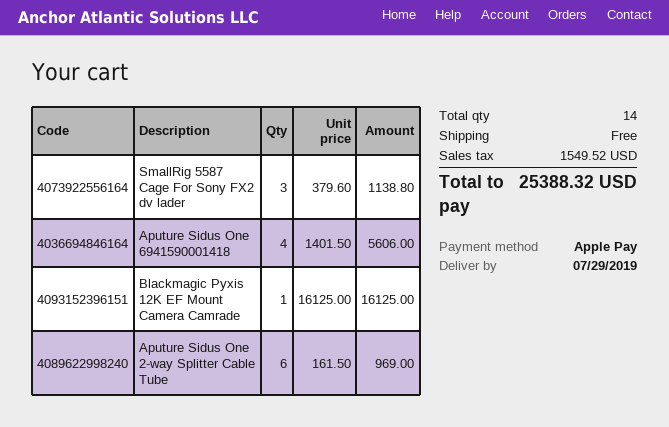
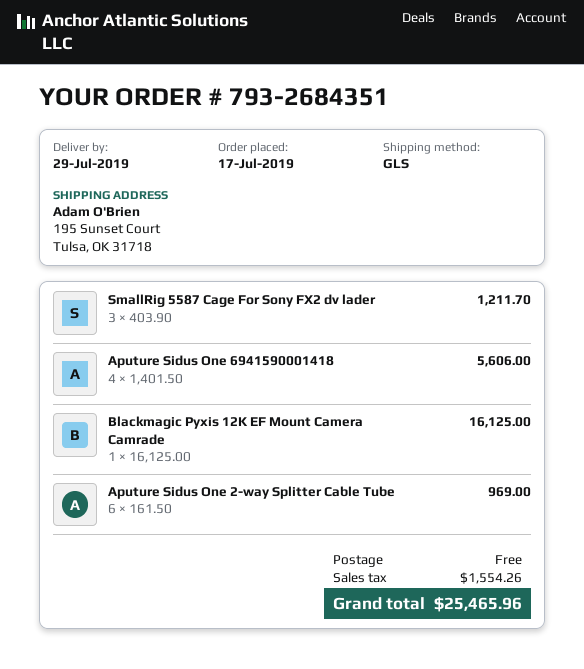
SmallRig 5587 Cage For Sony FX2 dv lader: 3 x 379.60 = 1138.80 -> 3 x 403.90 = 1211.70
tax: 1549.52 -> 1554.26
total: 25388.32 -> 25465.96

